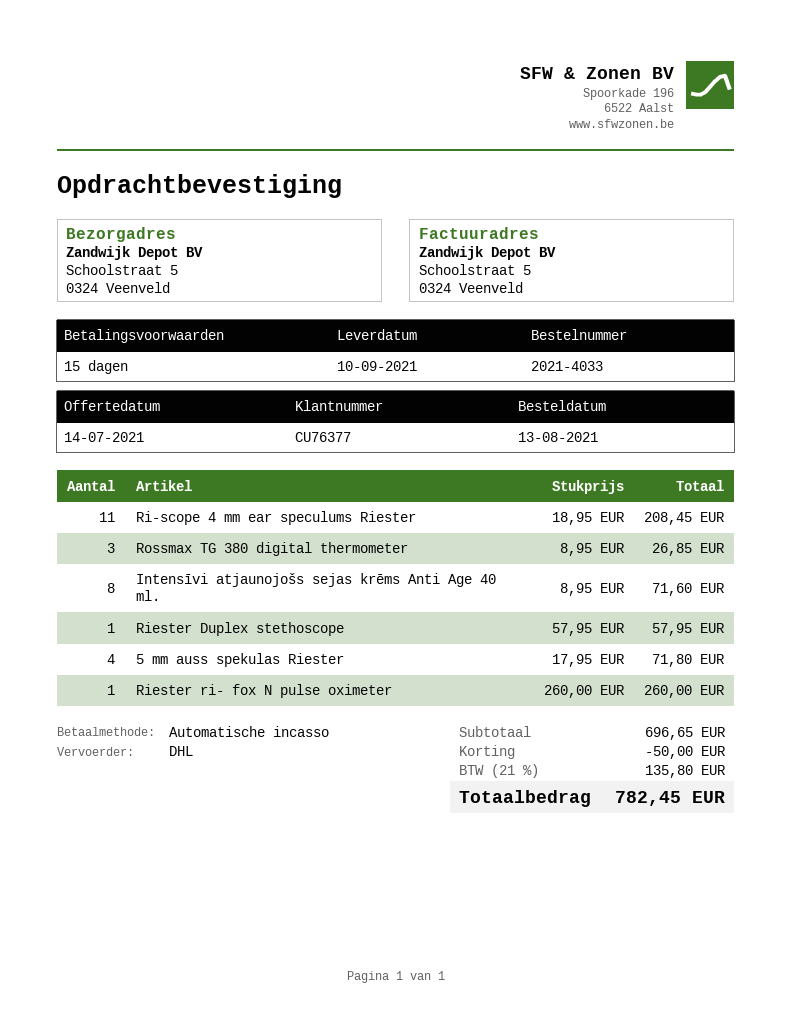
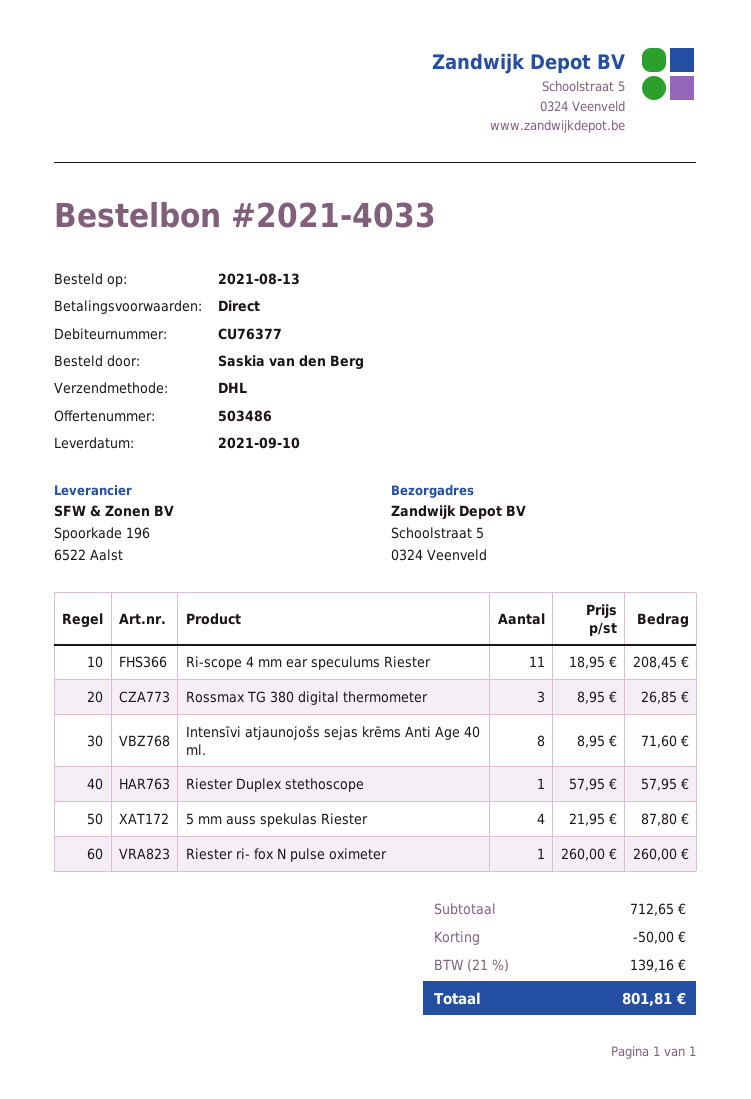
payment terms: 15 days -> on receipt
5 mm auss spekulas Riester: 4 x 17.95 = 71.80 -> 4 x 21.95 = 87.80
subtotal: 696.65 -> 712.65
tax: 21% = 135.80 -> 21% = 139.16
total: 782.45 -> 801.81

